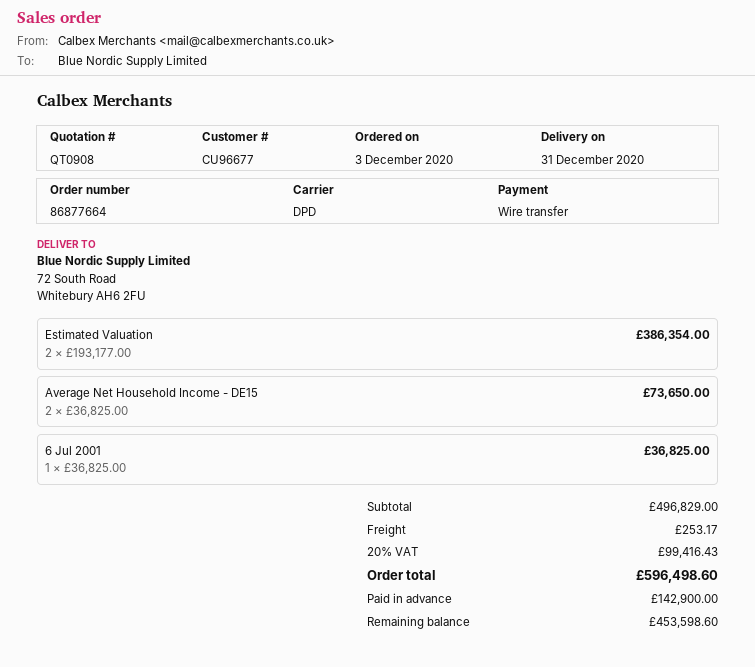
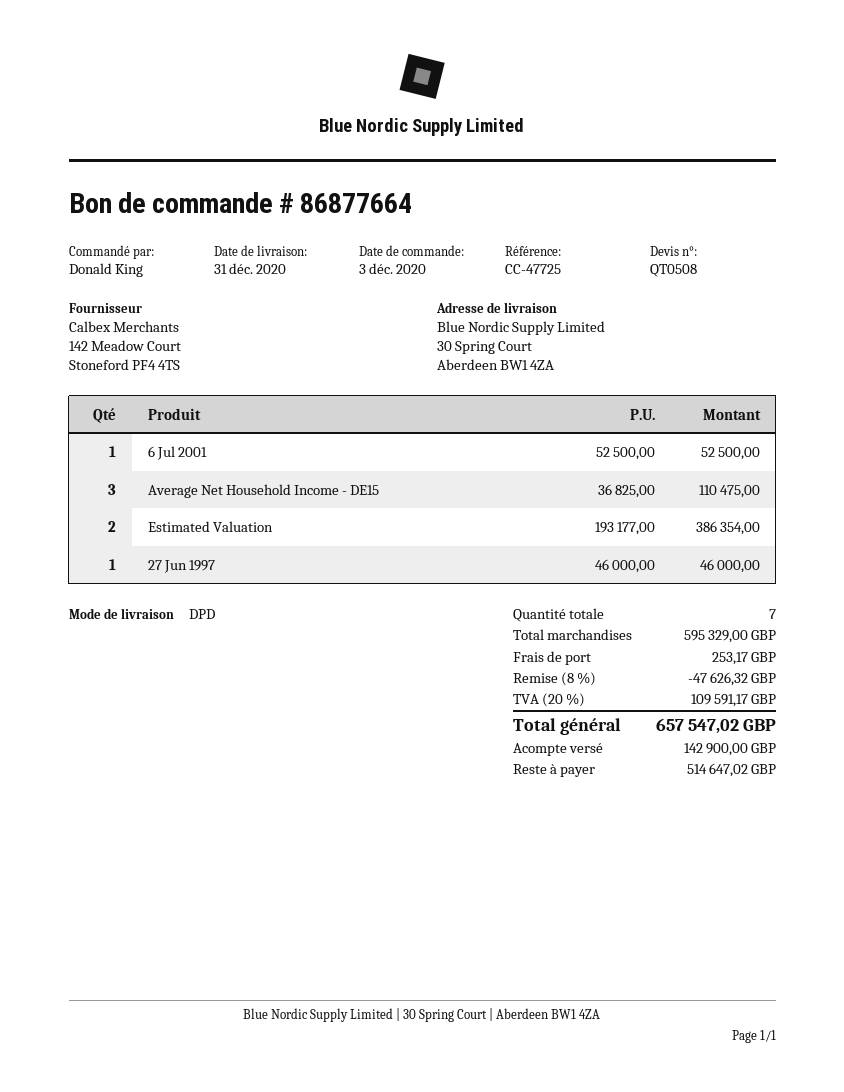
quote number: QT0908 -> QT0508
ship to: 72 South Road, Whitebury AH6 2FU -> 30 Spring Court, Aberdeen BW1 4ZA
Average Net Household Income - DE15: 2 x 36825.00 = 73650.00 -> 3 x 36825.00 = 110475.00
6 Jul 2001: 1 x 36825.00 = 36825.00 -> 1 x 52500.00 = 52500.00
27 Jun 1997: none -> 1 x 46000.00 = 46000.00
subtotal: 496829.00 -> 595329.00
discount: none -> 8% = 47626.32
tax: 20% = 99416.43 -> 20% = 109591.17
total: 596498.60 -> 657547.02
balance: 453598.60 -> 514647.02

